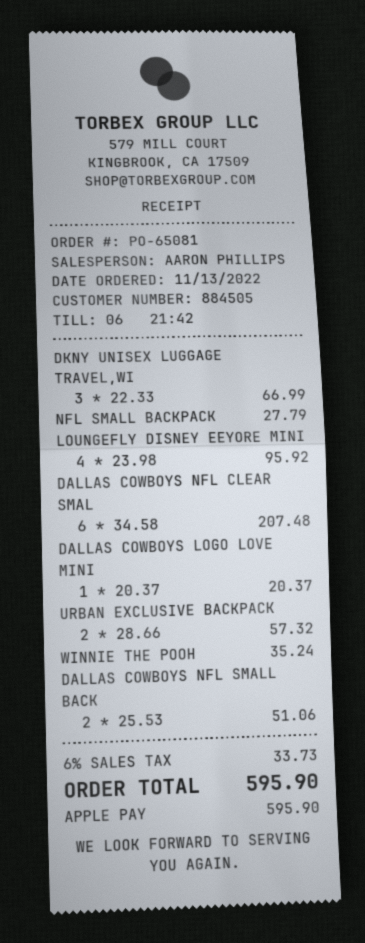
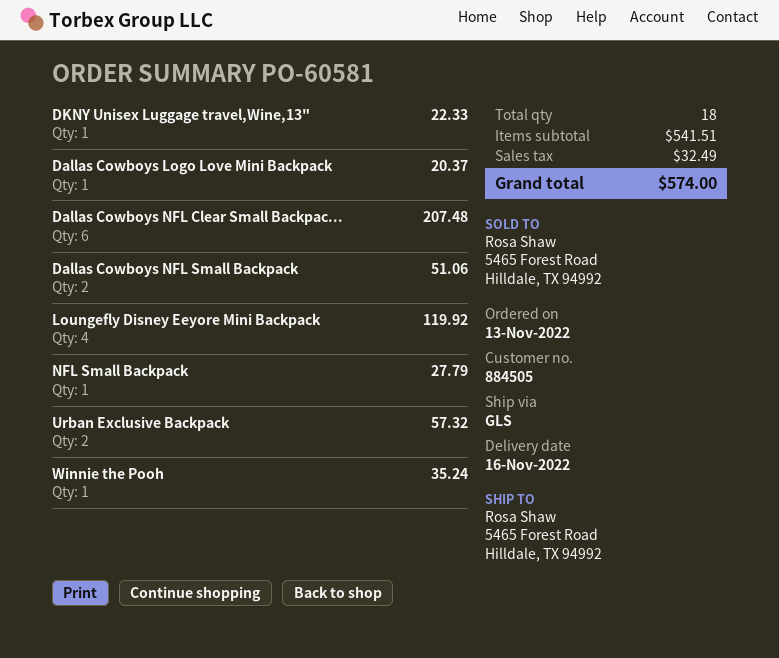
order number: PO-65081 -> PO-60581
DKNY UNISEX LUGGAGE TRAVEL,WI: 3 for 66.99 -> 1 for 22.33
LOUNGEFLY DISNEY EEYORE MINI: 4 for 95.92 -> 4 for 119.92
tax: 33.73 -> 32.49
total: 595.90 -> 574.00

